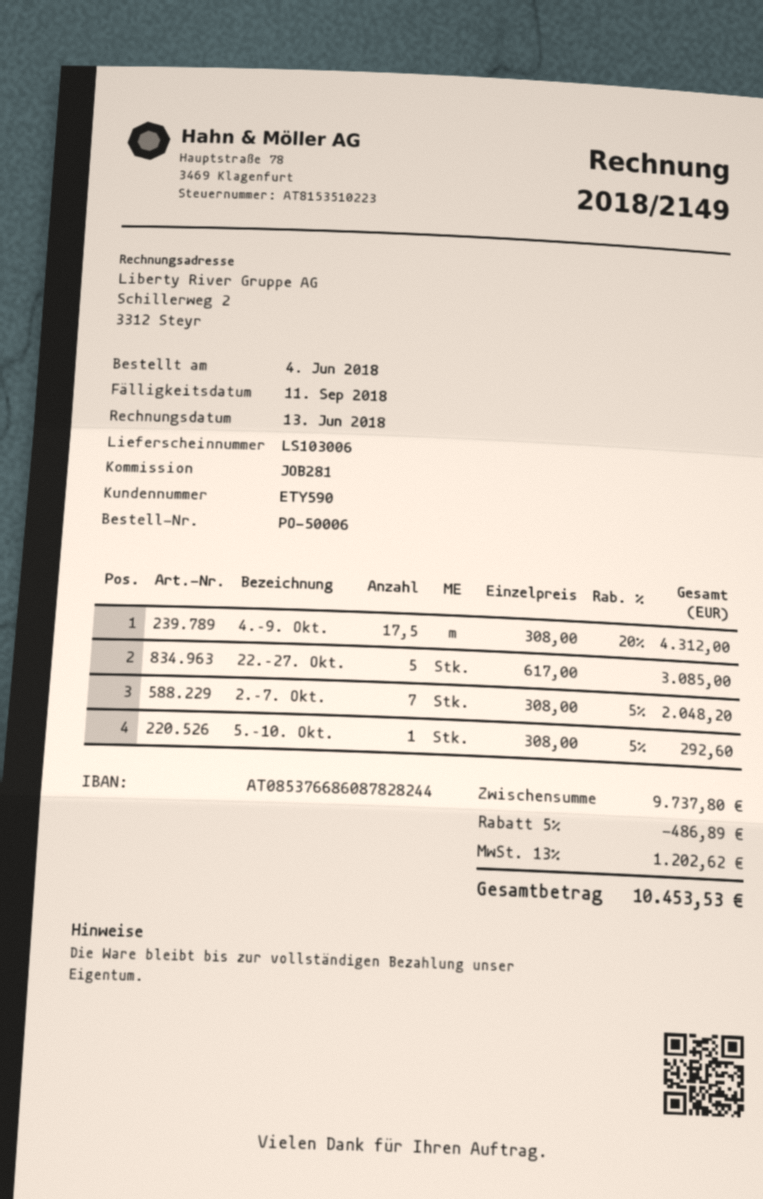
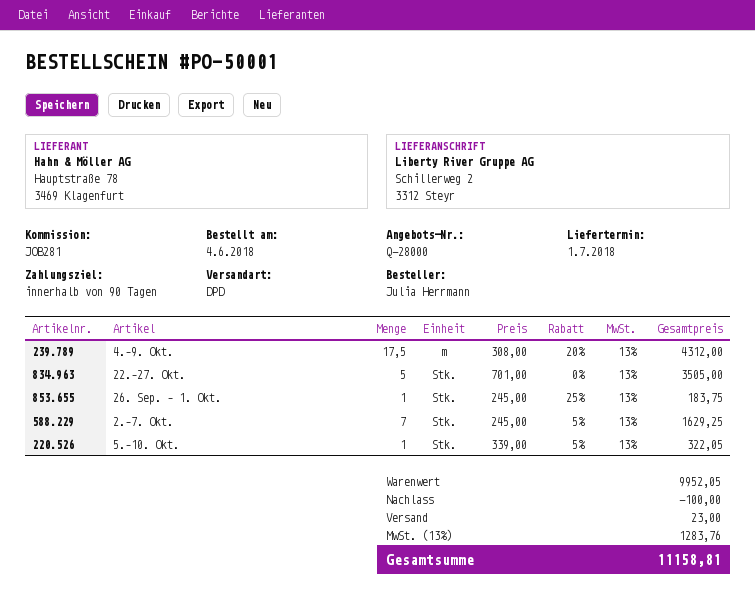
order number: PO-50006 -> PO-50001
22.–27. Okt.: 5 x 617.00 = 3085.00 -> 5 x 701.00 = 3505.00
2.–7. Okt.: 7 x 308.00 - 5% = 2048.20 -> 7 x 245.00 - 5% = 1629.25
5.–10. Okt.: 1 x 308.00 - 5% = 292.60 -> 1 x 339.00 - 5% = 322.05
26. Sep. – 1. Okt.: none -> 1 x 245.00 - 25% = 183.75
subtotal: 9737.80 -> 9952.05
discount: 486.89 -> 100.00
shipping: none -> 23.00
tax: 13% = 1202.62 -> 13% = 1283.76
total: 10453.53 -> 11158.81

